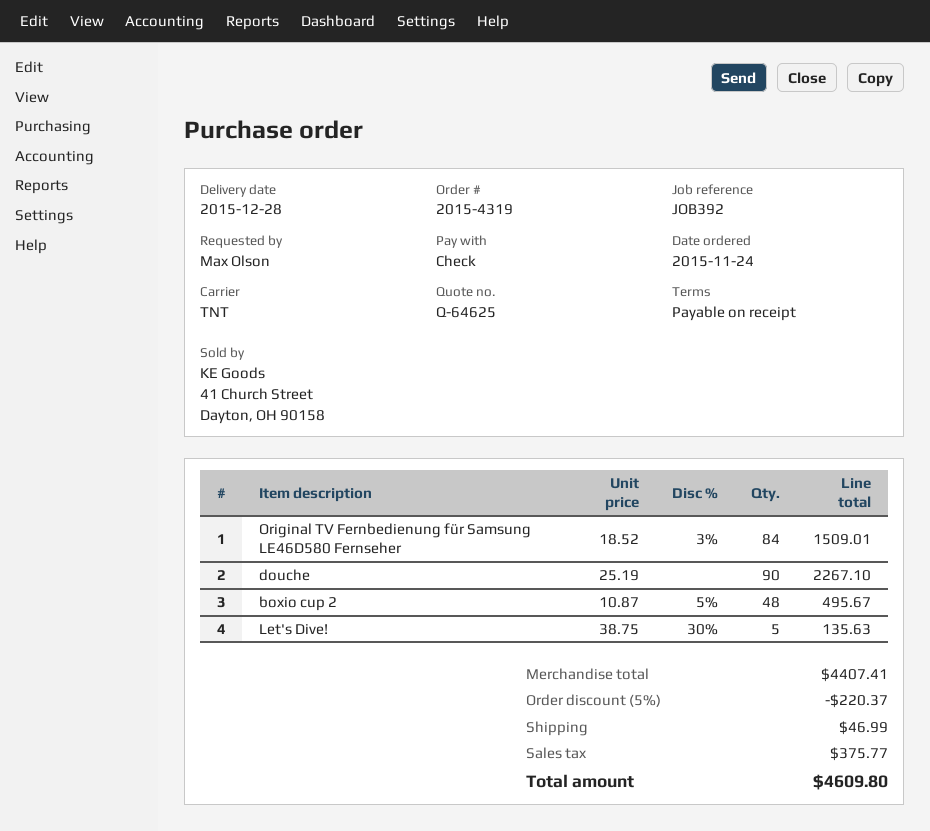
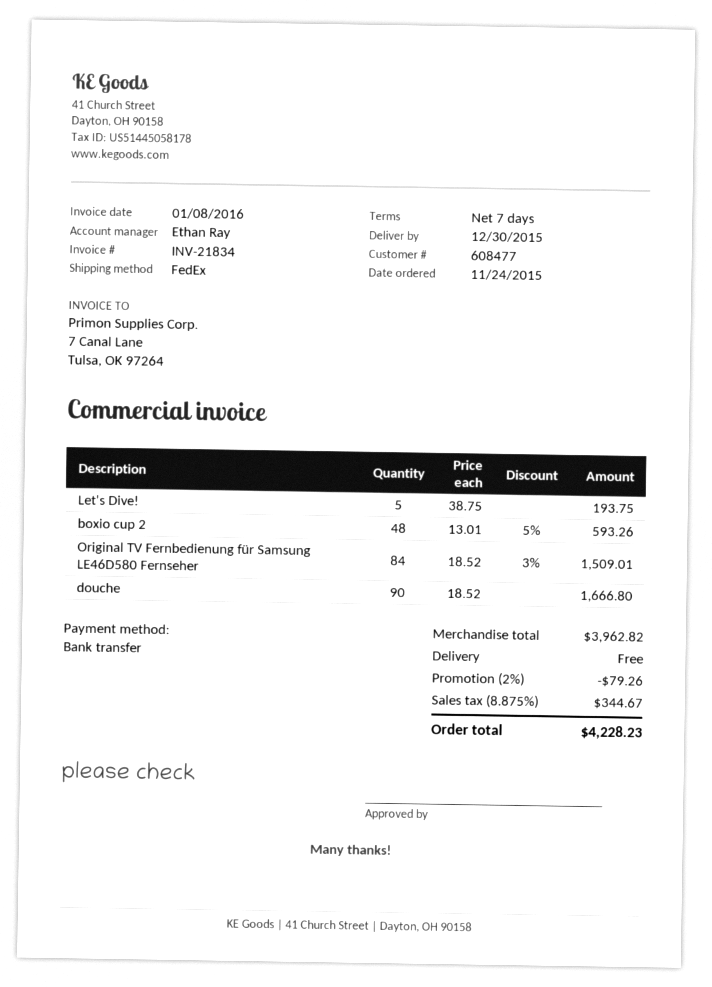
delivery date: 2015-12-28 -> 2015-12-30
payment terms: on receipt -> 7 days
payment method: cheque -> bank transfer
shipping method: TNT -> FedEx
douche: 90 x 25.19 = 2267.10 -> 90 x 18.52 = 1666.80
boxio cup 2: 48 x 10.87 - 5% = 495.67 -> 48 x 13.01 - 5% = 593.26
Let's Dive!: 5 x 38.75 - 30% = 135.63 -> 5 x 38.75 = 193.75
subtotal: 4407.41 -> 3962.82
discount: 5% = 220.37 -> 2% = 79.26
shipping: 46.99 -> 0.00
tax: 375.77 -> 344.67
total: 4609.80 -> 4228.23

